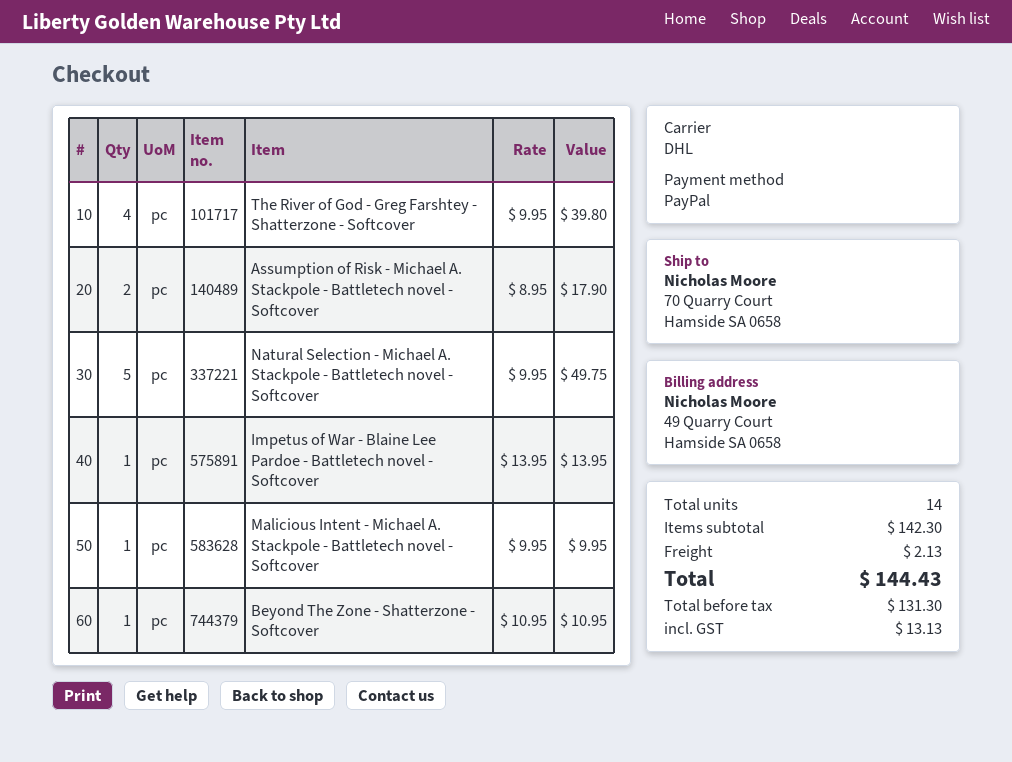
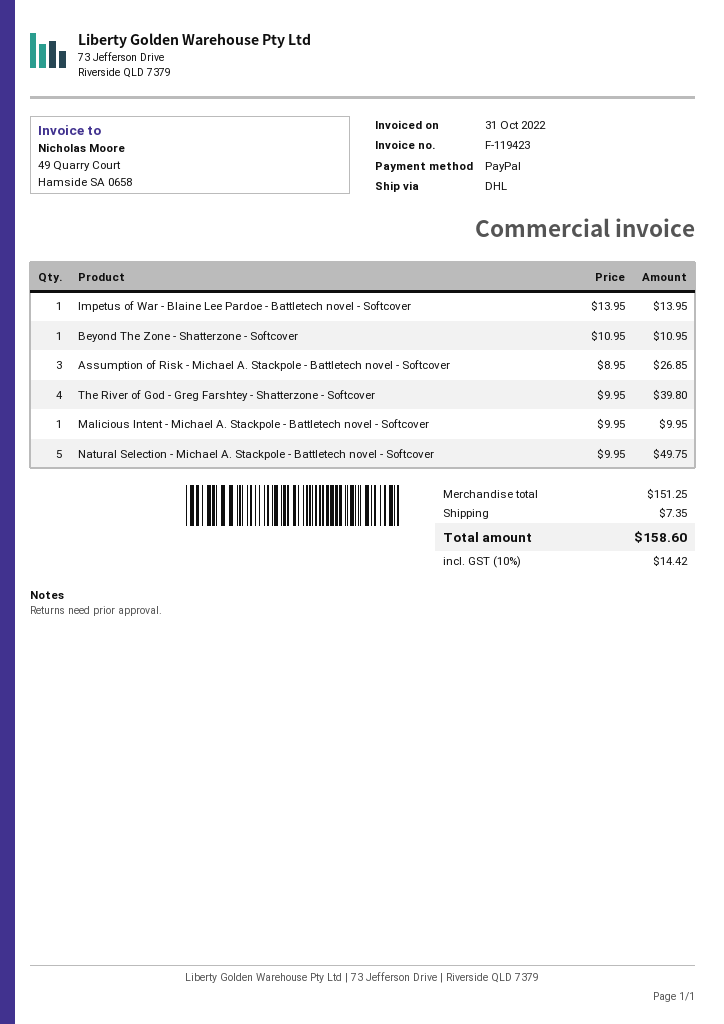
Assumption of Risk - Michael A. Stackpole - Battletech novel - Softcover: 2 x 8.95 = 17.90 -> 3 x 8.95 = 26.85
subtotal: 142.30 -> 151.25
shipping: 2.13 -> 7.35
tax: 13.13 -> 14.42
total: 144.43 -> 158.60

